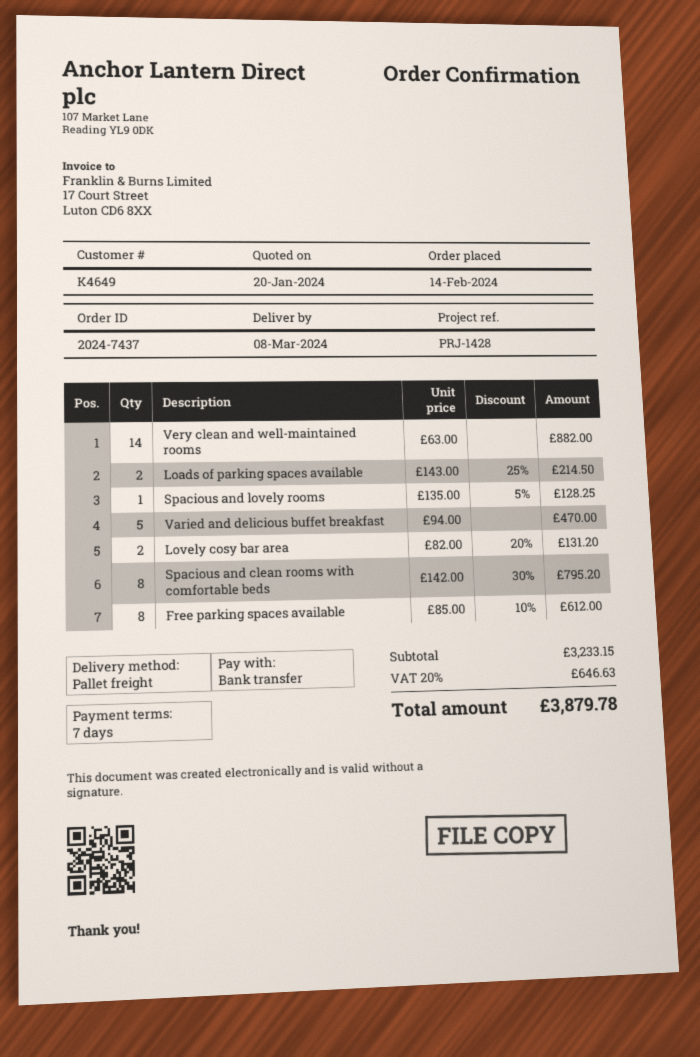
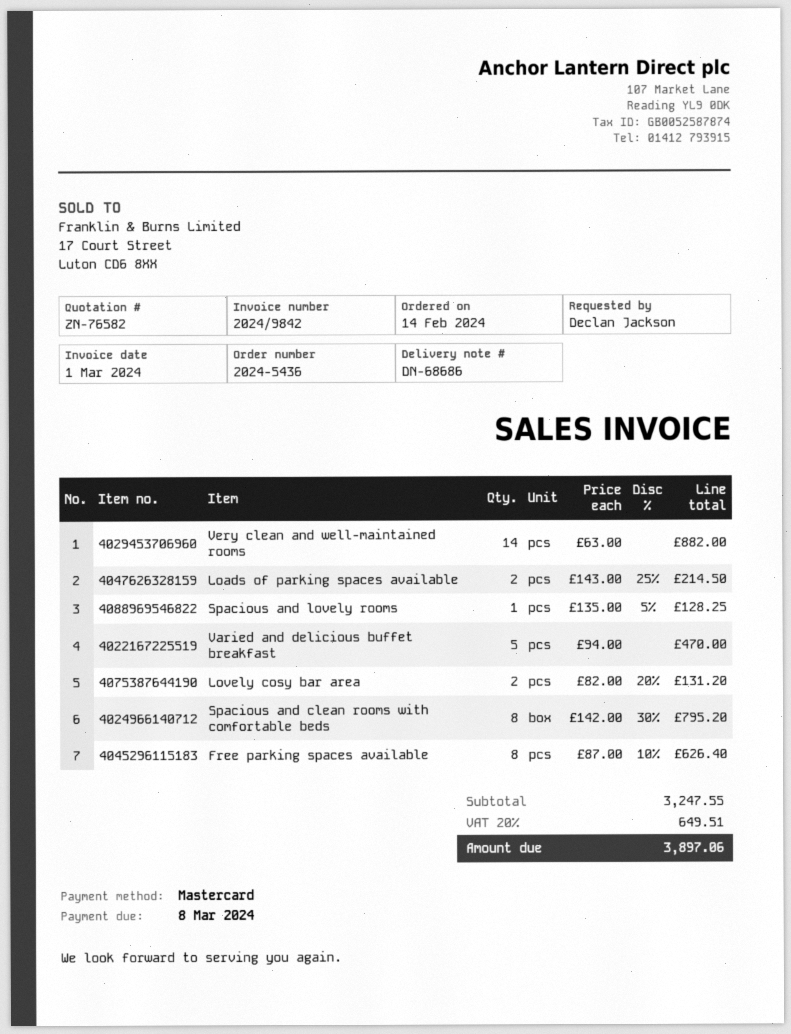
order number: 2024-7437 -> 2024-5436
payment method: bank transfer -> Mastercard
Free parking spaces available: 8 x 85.00 - 10% = 612.00 -> 8 x 87.00 - 10% = 626.40
subtotal: 3233.15 -> 3247.55
tax: 20% = 646.63 -> 20% = 649.51
total: 3879.78 -> 3897.06

